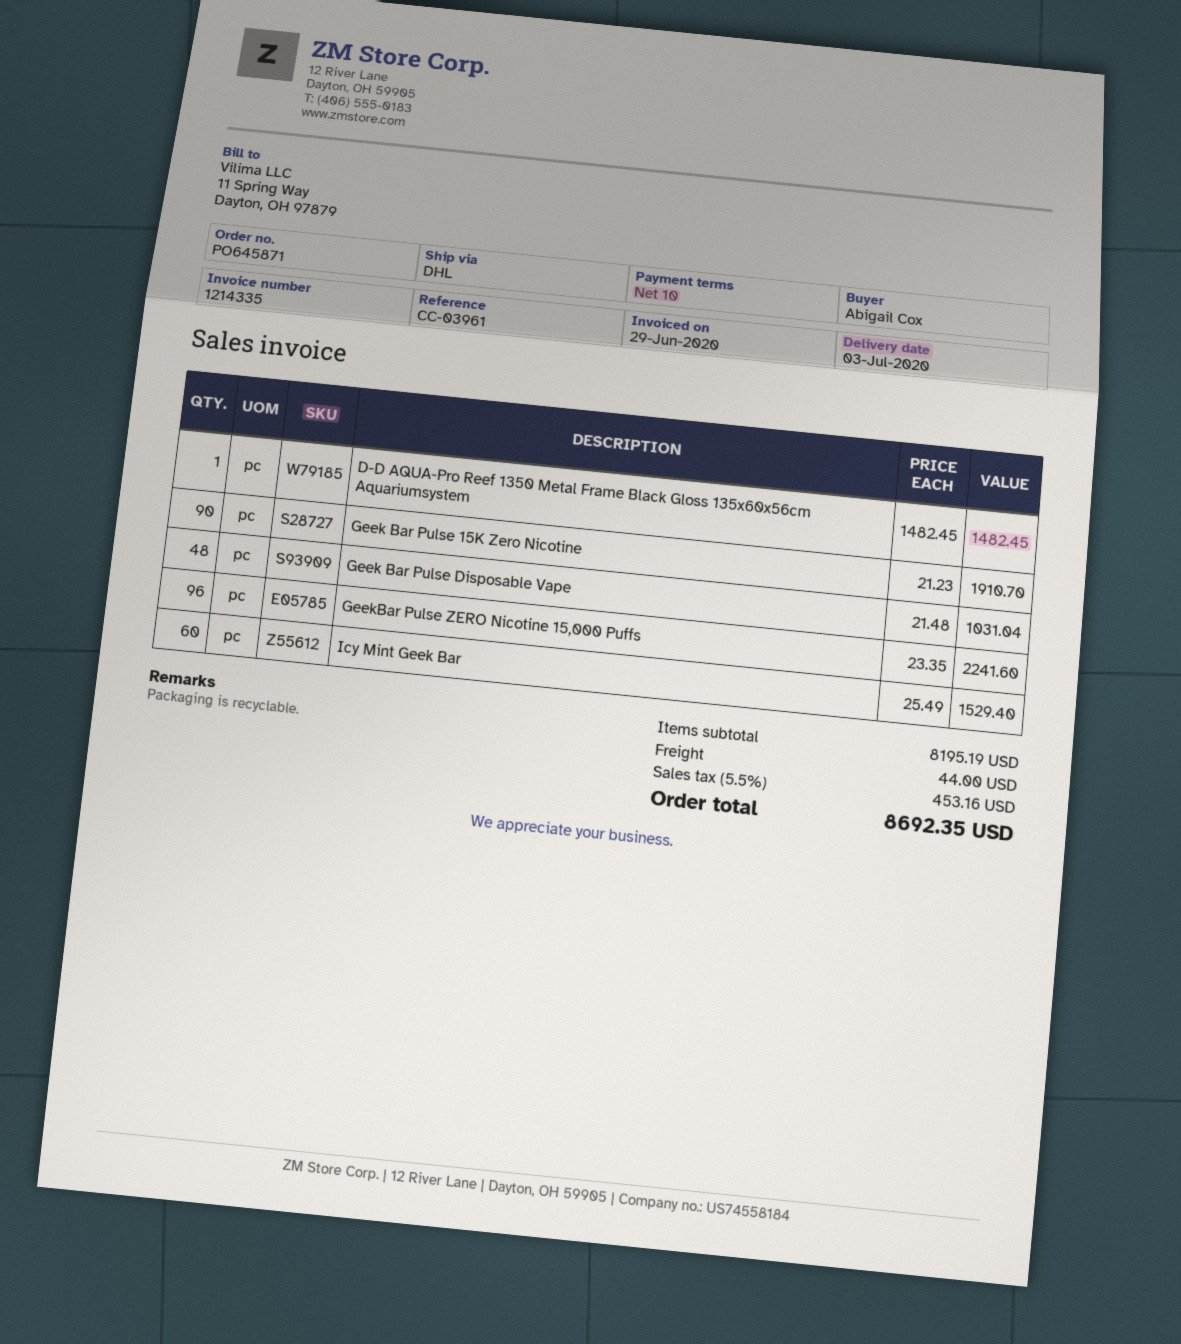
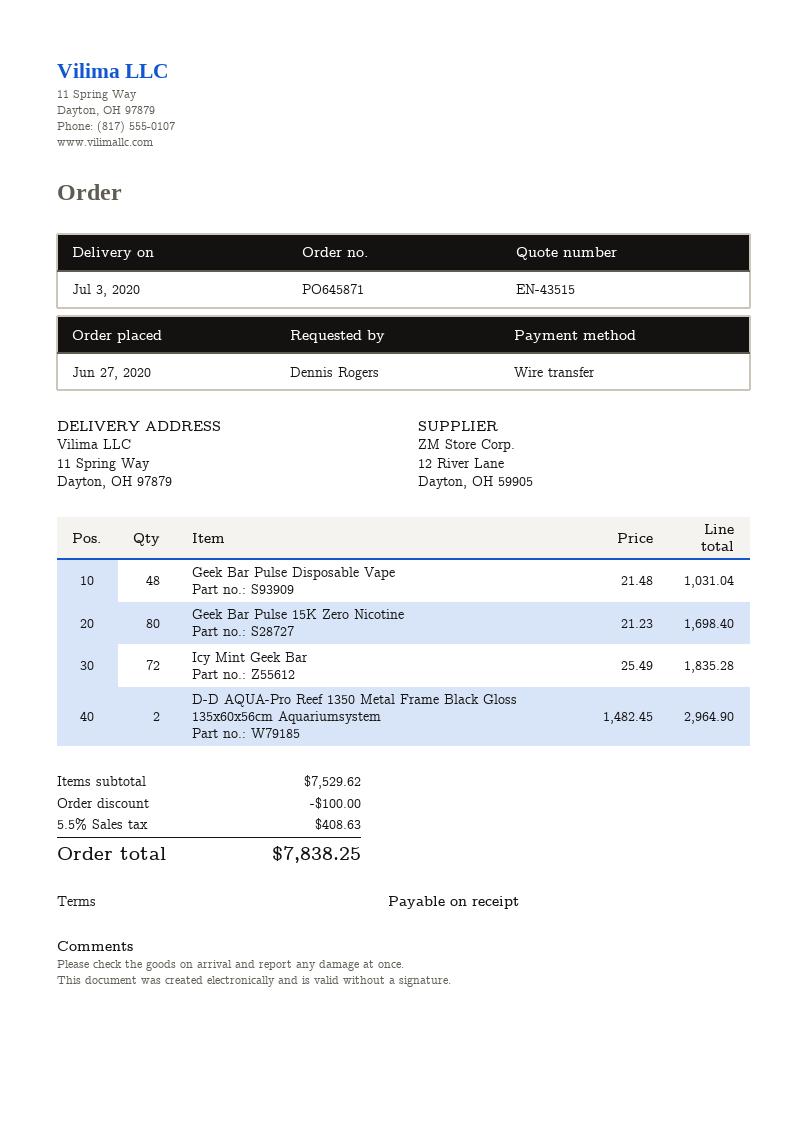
payment terms: 10 days -> on receipt
ordered by: Abigail Cox -> Dennis Rogers
D-D AQUA-Pro Reef 1350 Metal Frame Black Gloss 135x60x56cm Aquariumsystem: 1 x 1482.45 = 1482.45 -> 2 x 1482.45 = 2964.90
Geek Bar Pulse 15K Zero Nicotine: 90 x 21.23 = 1910.70 -> 80 x 21.23 = 1698.40
GeekBar Pulse ZERO Nicotine 15,000 Puffs: 96 x 23.35 = 2241.60 -> none
Icy Mint Geek Bar: 60 x 25.49 = 1529.40 -> 72 x 25.49 = 1835.28
subtotal: 8195.19 -> 7529.62
discount: none -> 100.00
shipping: 44.00 -> none
tax: 5.5% = 453.16 -> 5.5% = 408.63
total: 8692.35 -> 7838.25

